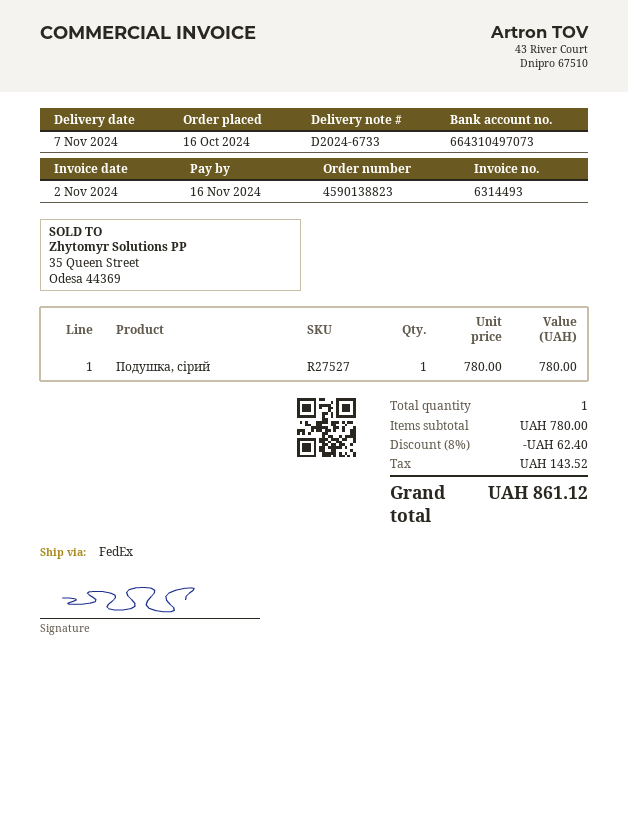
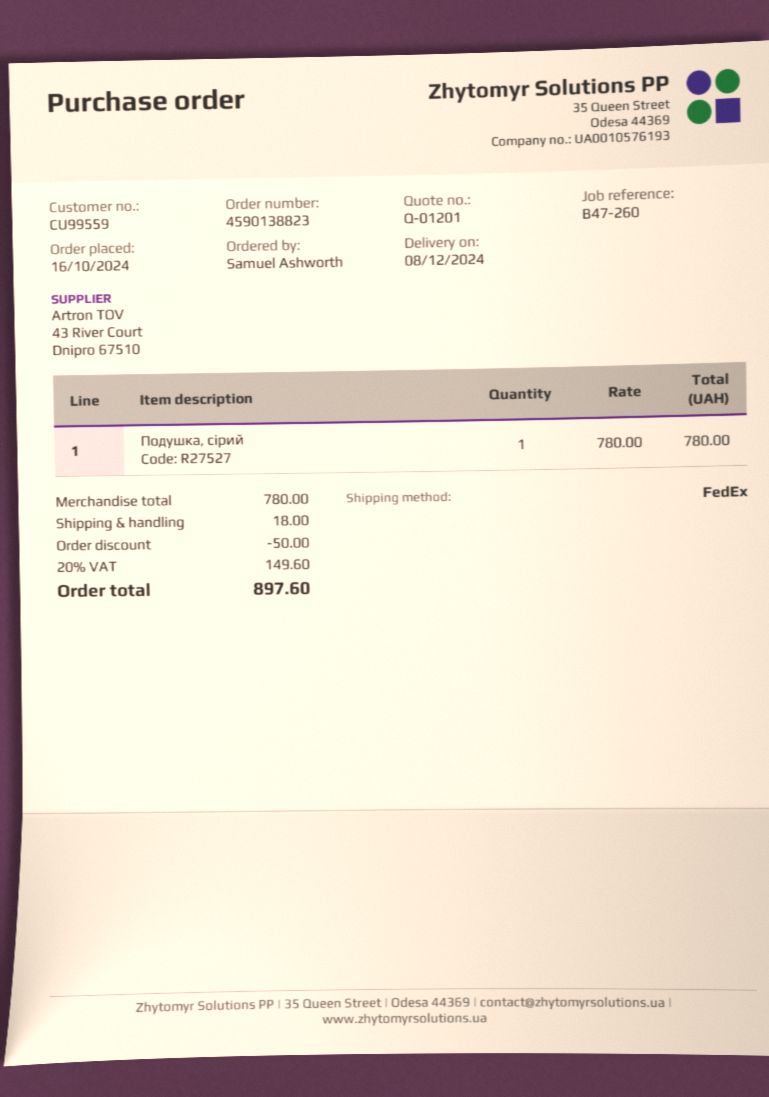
delivery date: 2024-11-07 -> 2024-12-08
discount: 62.40 -> 50.00
shipping: none -> 18.00
tax: 143.52 -> 149.60
total: 861.12 -> 897.60

